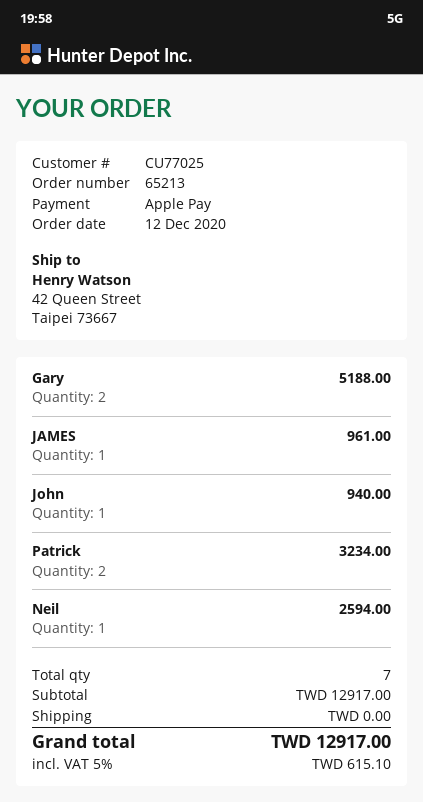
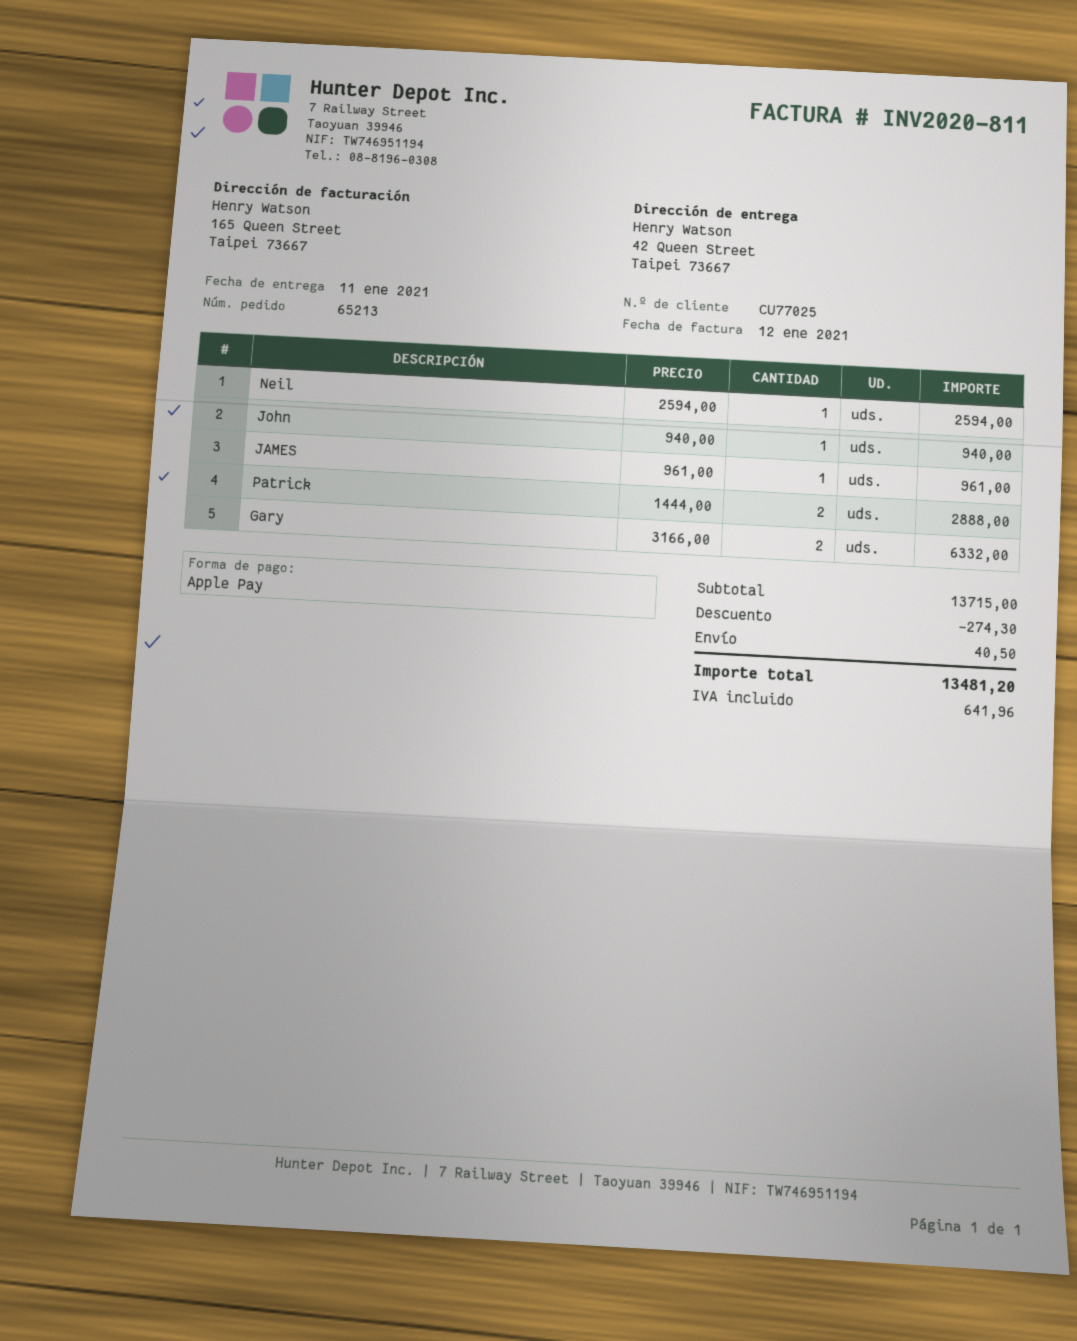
Gary: 2 for 5188.00 -> 2 for 6332.00
Patrick: 2 for 3234.00 -> 2 for 2888.00
subtotal: 12917.00 -> 13715.00
discount: none -> 274.30
shipping: 0.00 -> 40.50
tax: 615.10 -> 641.96
total: 12917.00 -> 13481.20

